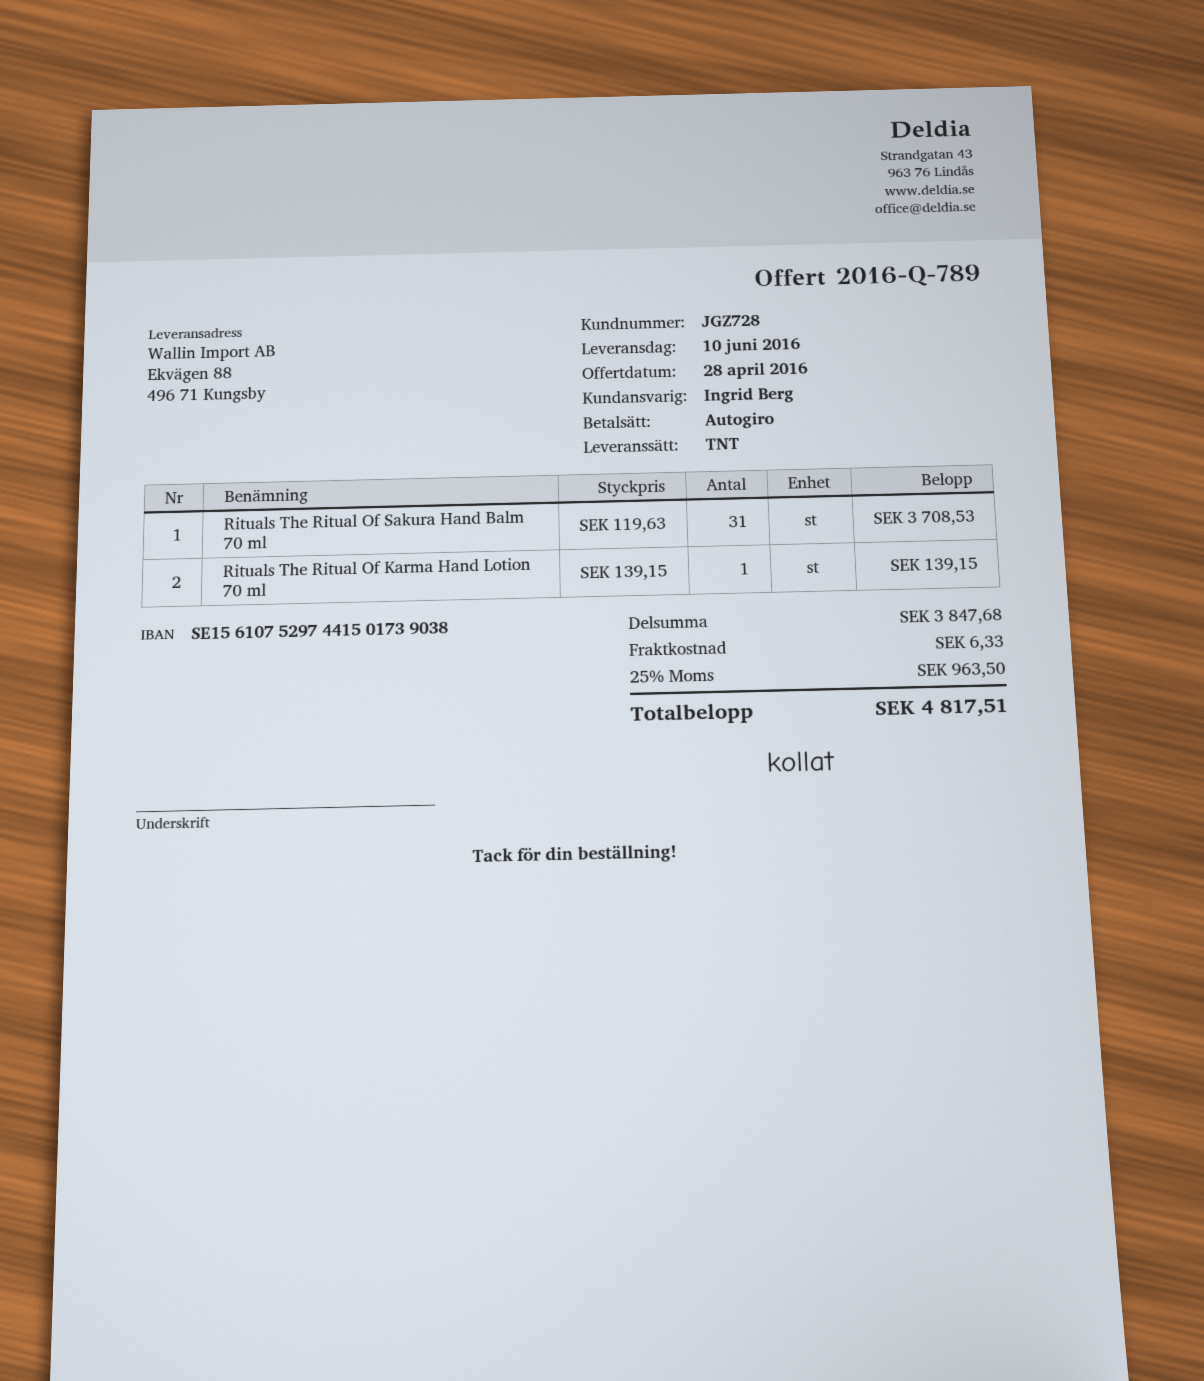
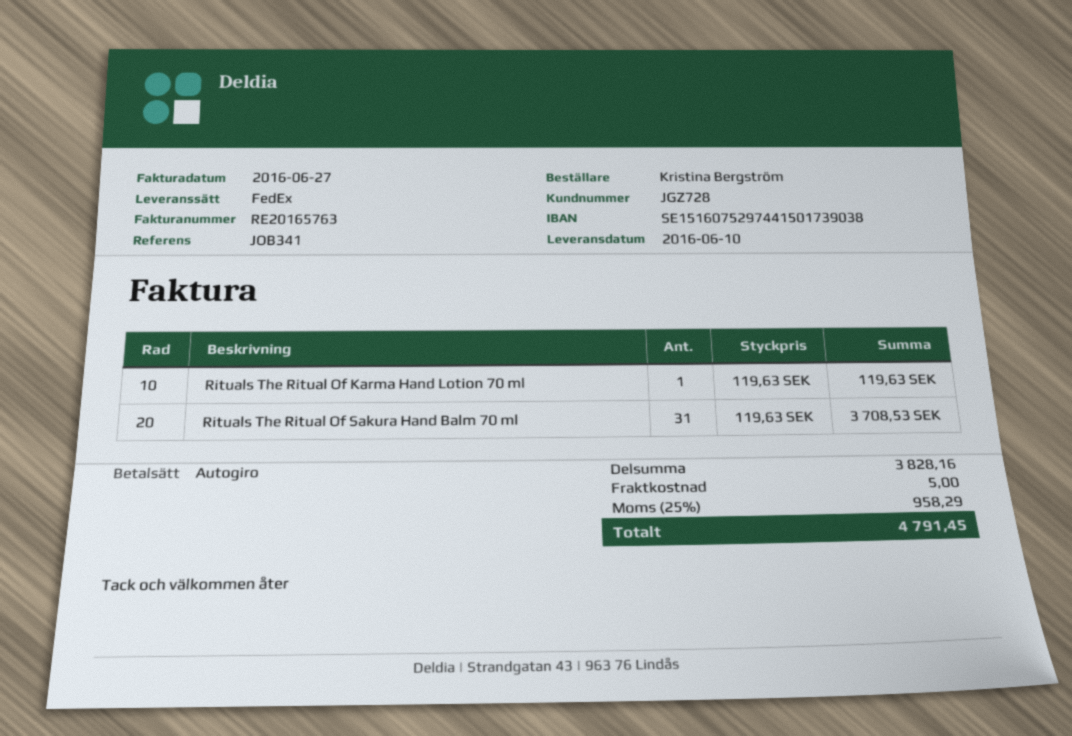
bank account: SE1561075297441501739038 -> SE1516075297441501739038
shipping method: TNT -> FedEx
Rituals The Ritual Of Karma Hand Lotion 70 ml: 1 x 139.15 = 139.15 -> 1 x 119.63 = 119.63
subtotal: 3847.68 -> 3828.16
shipping: 6.33 -> 5.00
tax: 25% = 963.50 -> 25% = 958.29
total: 4817.51 -> 4791.45

